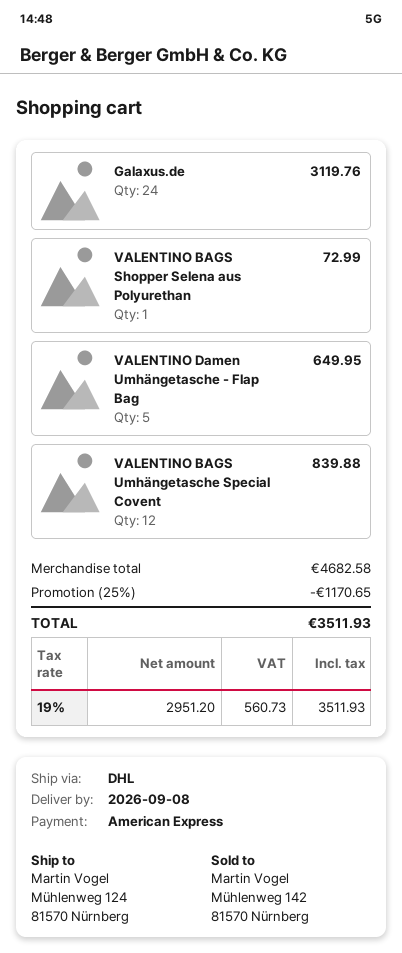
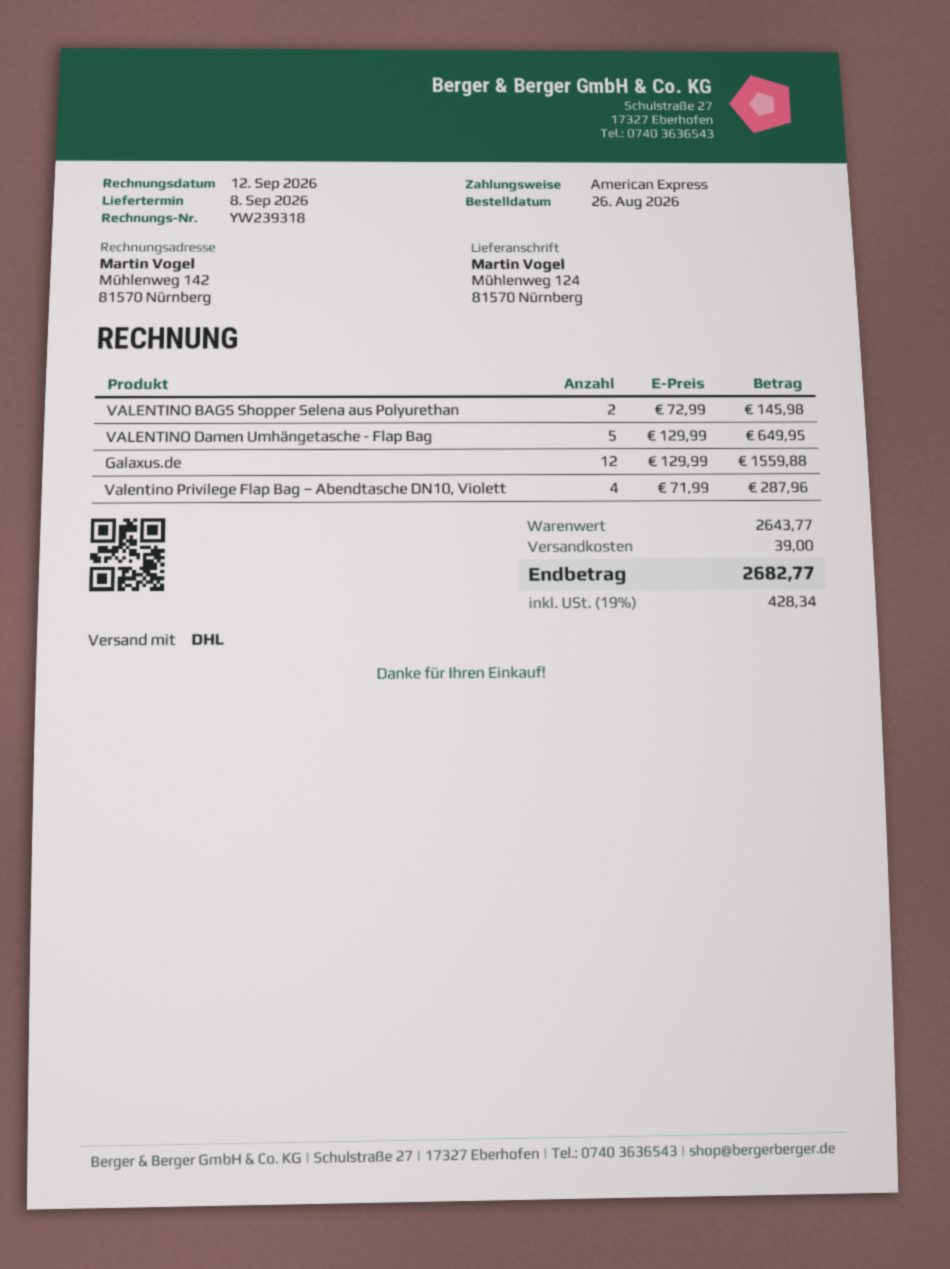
Galaxus.de: 24 for 3119.76 -> 12 for 1559.88
VALENTINO BAGS Shopper Selena aus Polyurethan: 1 for 72.99 -> 2 for 145.98
VALENTINO BAGS Umhängetasche Special Covent: 12 for 839.88 -> none
Valentino Privilege Flap Bag – Abendtasche DN10, Violett: none -> 4 for 287.96
subtotal: 4682.58 -> 2643.77
discount: 25% = 1170.65 -> none
shipping: none -> 39.00
tax: 19% = 560.73 -> 19% = 428.34
total: 3511.93 -> 2682.77

